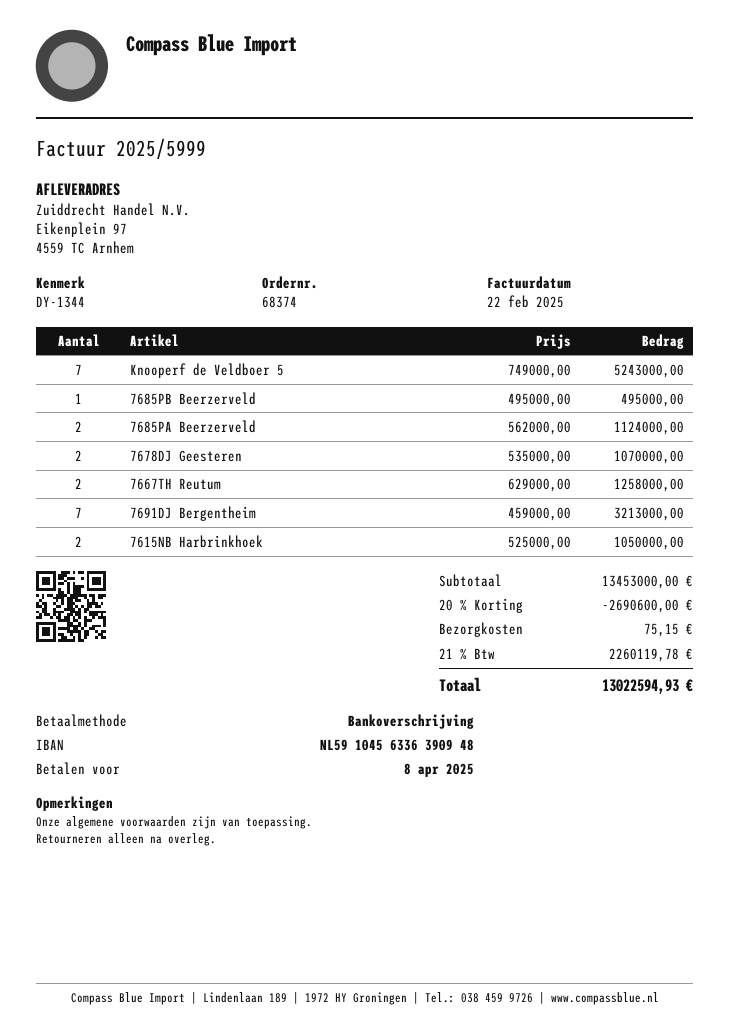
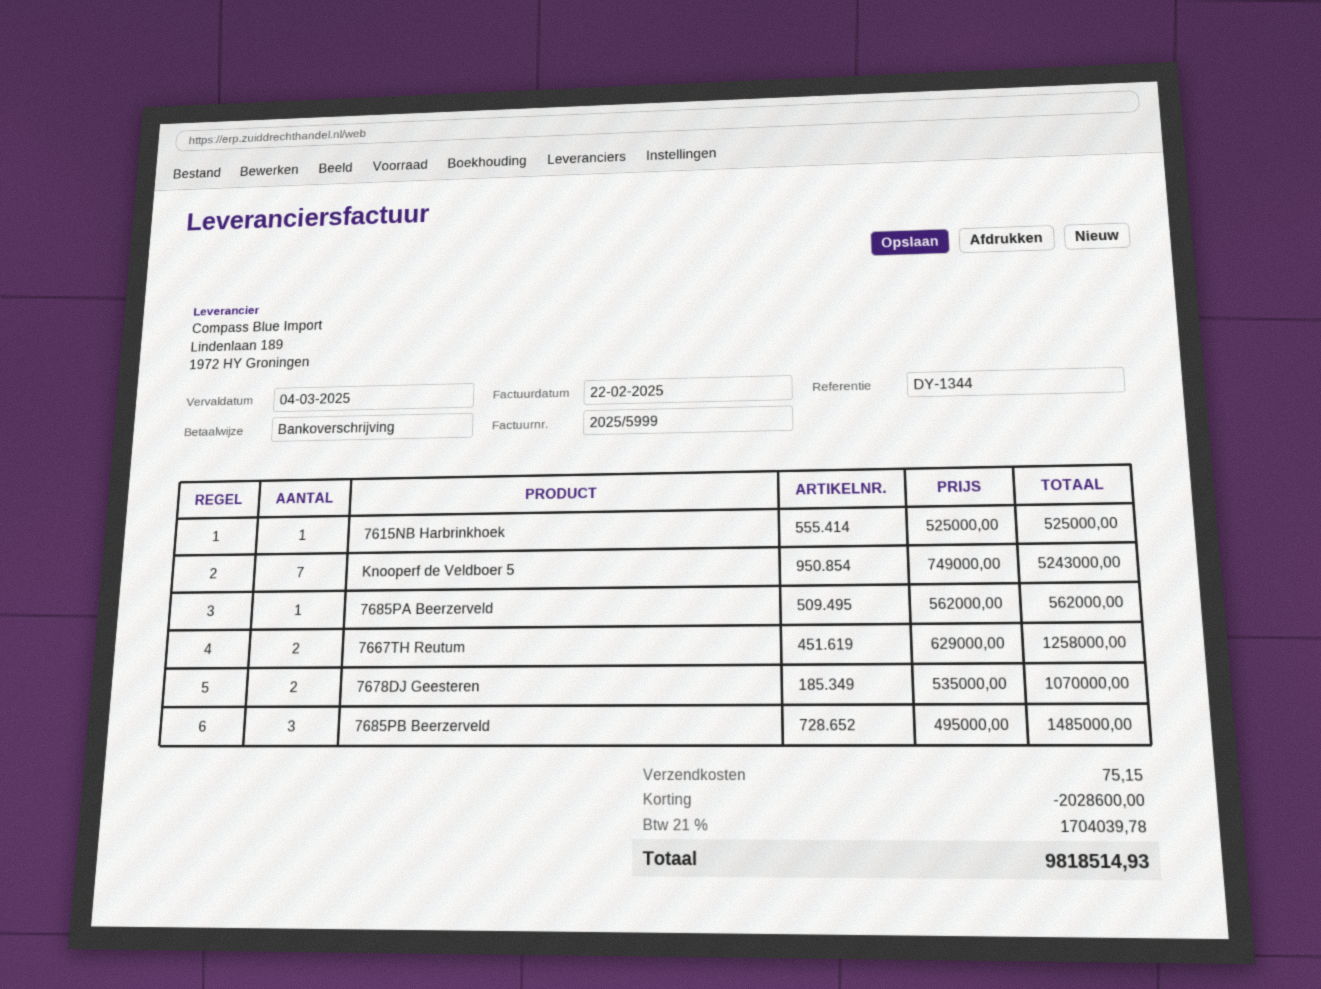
due date: 2025-04-08 -> 2025-03-04
7685PB Beerzerveld: 1 x 495000.00 = 495000.00 -> 3 x 495000.00 = 1485000.00
7685PA Beerzerveld: 2 x 562000.00 = 1124000.00 -> 1 x 562000.00 = 562000.00
7691DJ Bergentheim: 7 x 459000.00 = 3213000.00 -> none
7615NB Harbrinkhoek: 2 x 525000.00 = 1050000.00 -> 1 x 525000.00 = 525000.00
discount: 2690600.00 -> 2028600.00
tax: 21% = 2260119.78 -> 21% = 1704039.78
total: 13022594.93 -> 9818514.93

